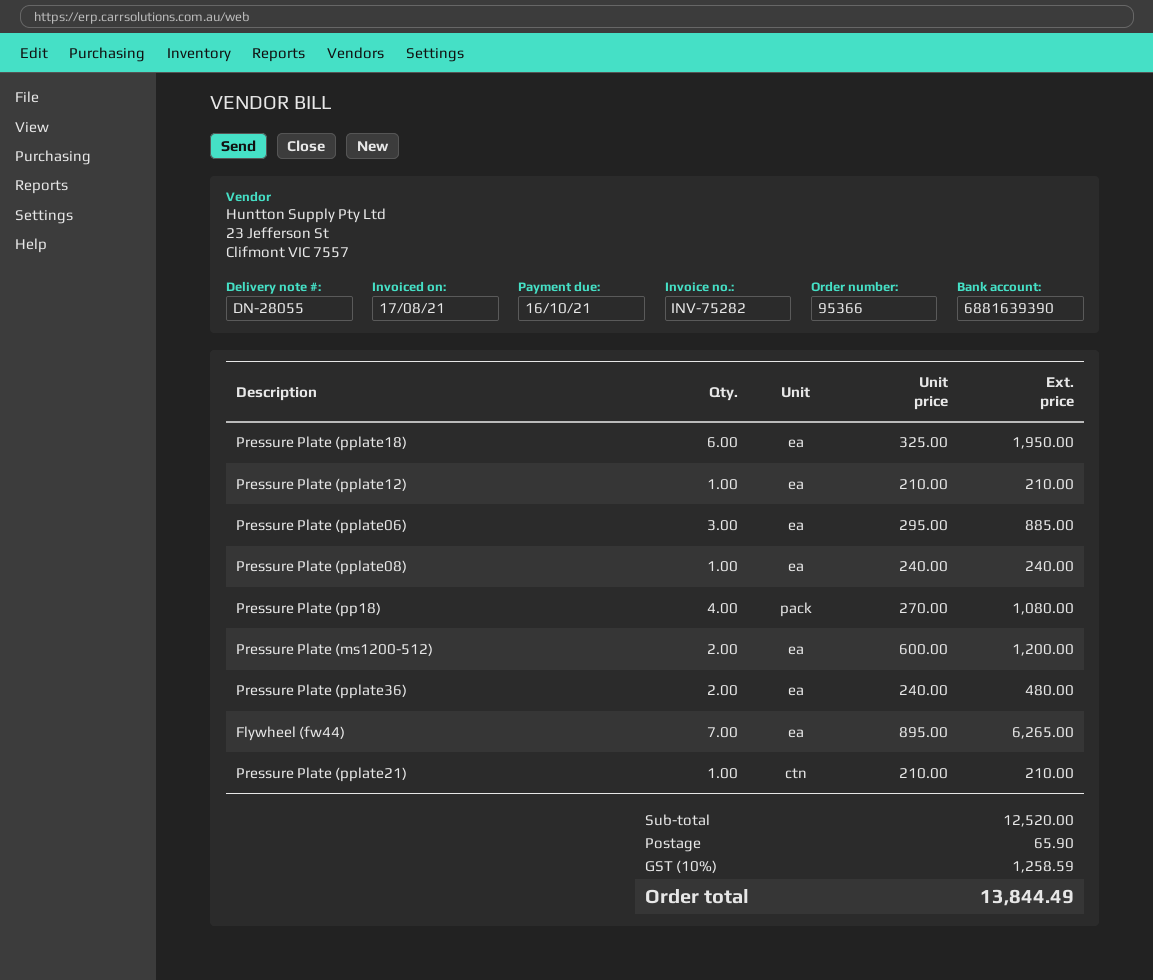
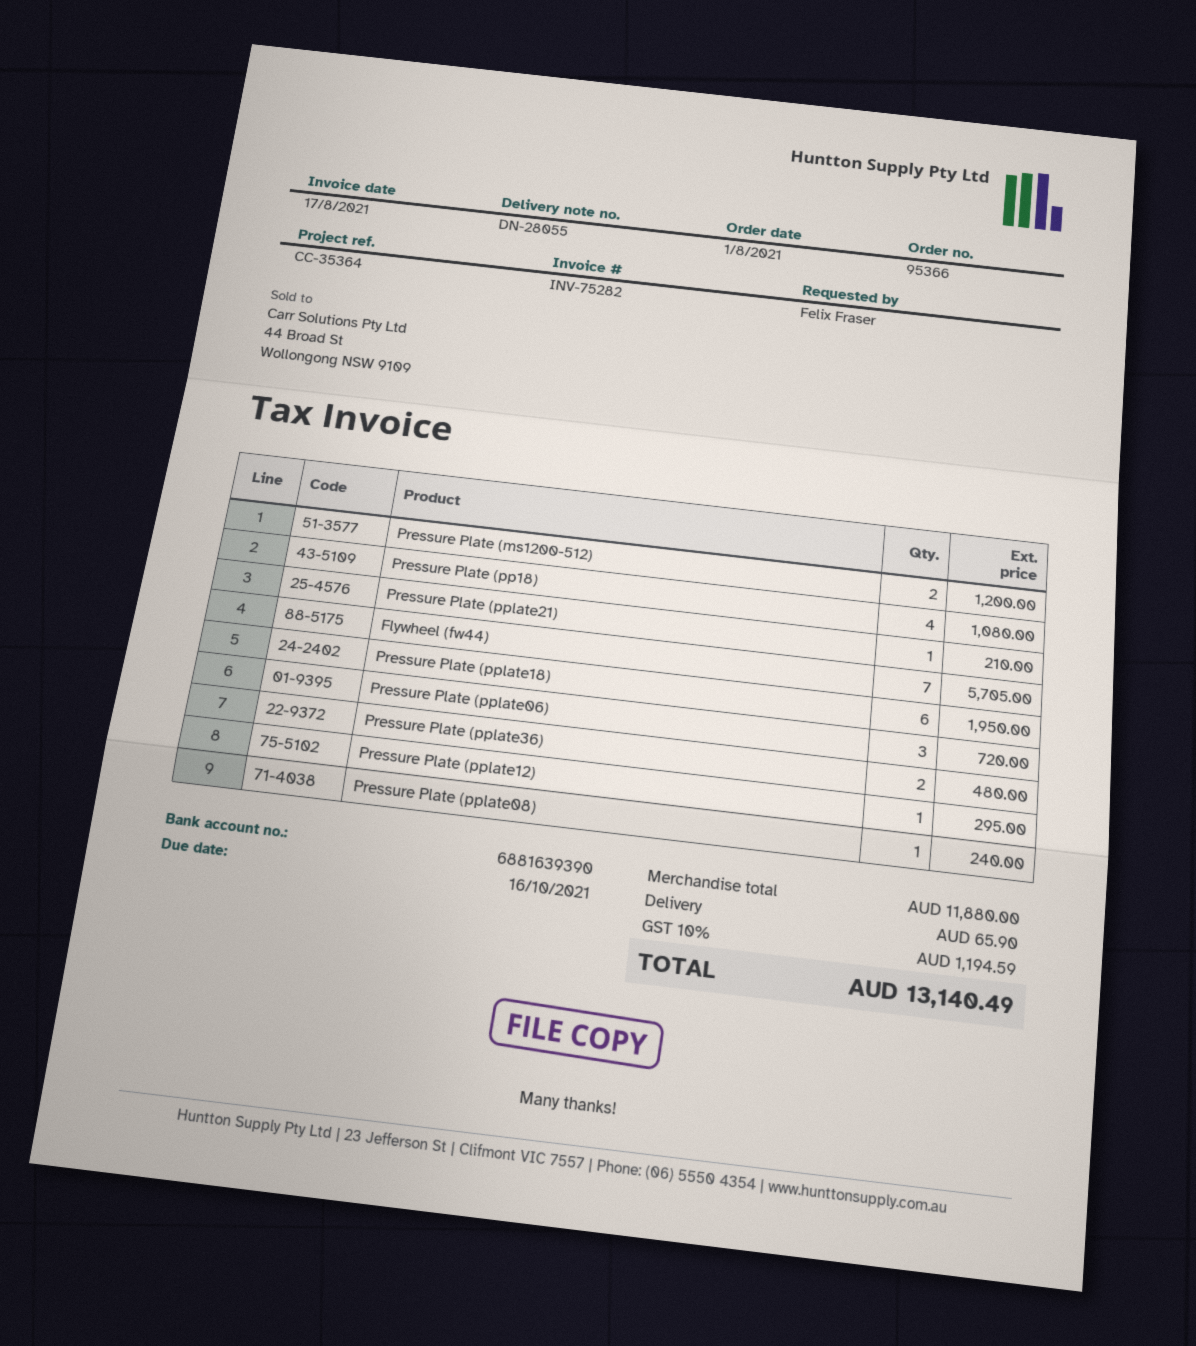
Pressure Plate (pplate12): 1 for 210.00 -> 1 for 295.00
Pressure Plate (pplate06): 3 for 885.00 -> 3 for 720.00
Flywheel (fw44): 7 for 6265.00 -> 7 for 5705.00
subtotal: 12520.00 -> 11880.00
tax: 10% = 1258.59 -> 10% = 1194.59
total: 13844.49 -> 13140.49

